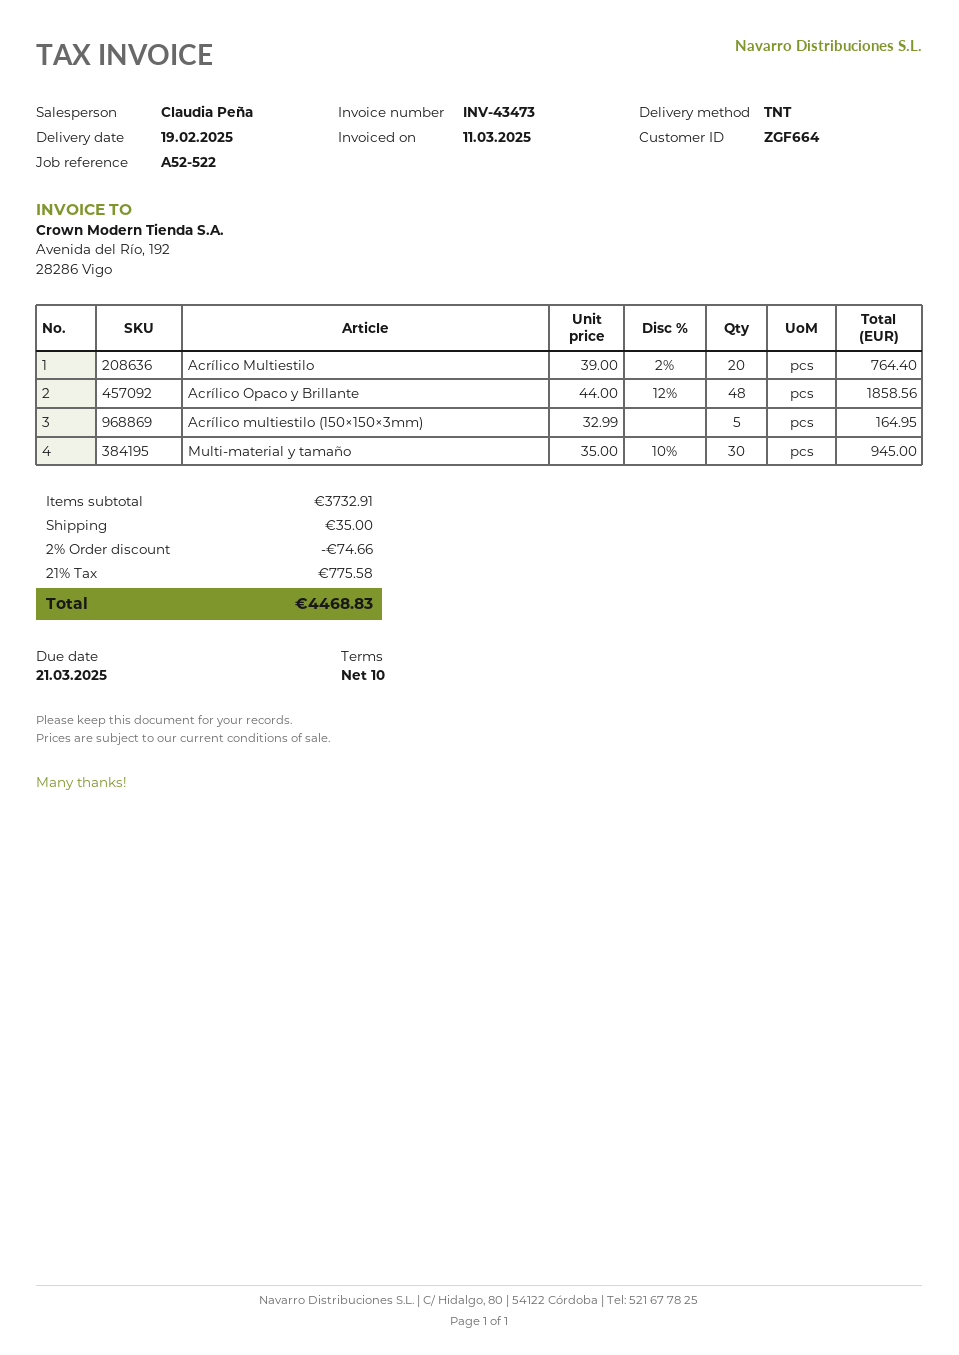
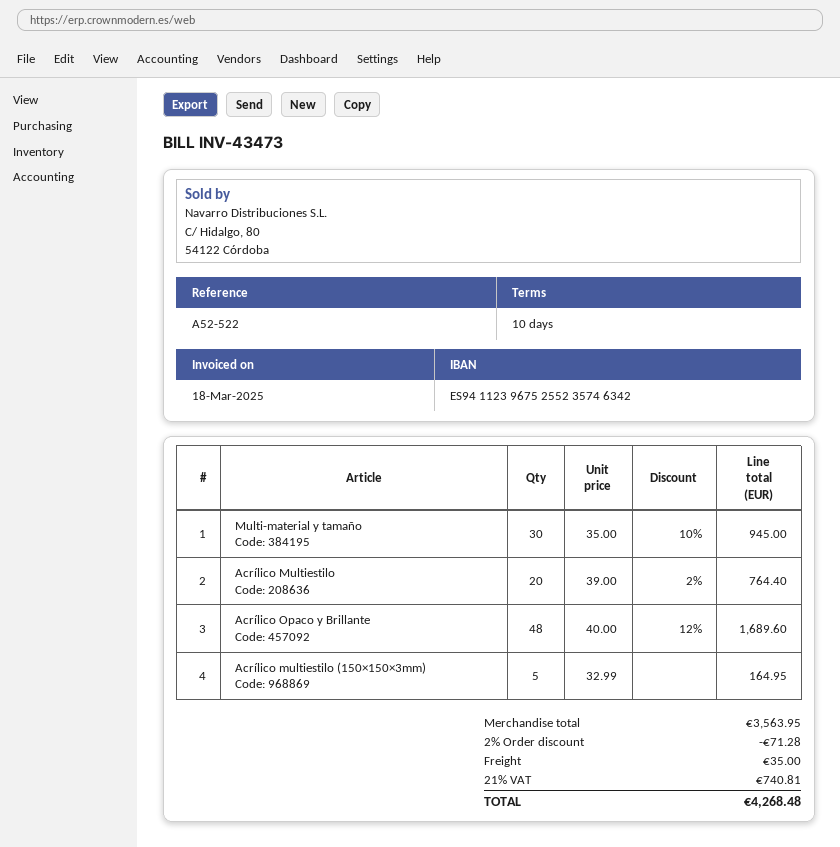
invoice date: 2025-03-11 -> 2025-03-18
Acrílico Opaco y Brillante: 48 x 44.00 - 12% = 1858.56 -> 48 x 40.00 - 12% = 1689.60
subtotal: 3732.91 -> 3563.95
discount: 2% = 74.66 -> 2% = 71.28
tax: 21% = 775.58 -> 21% = 740.81
total: 4468.83 -> 4268.48

